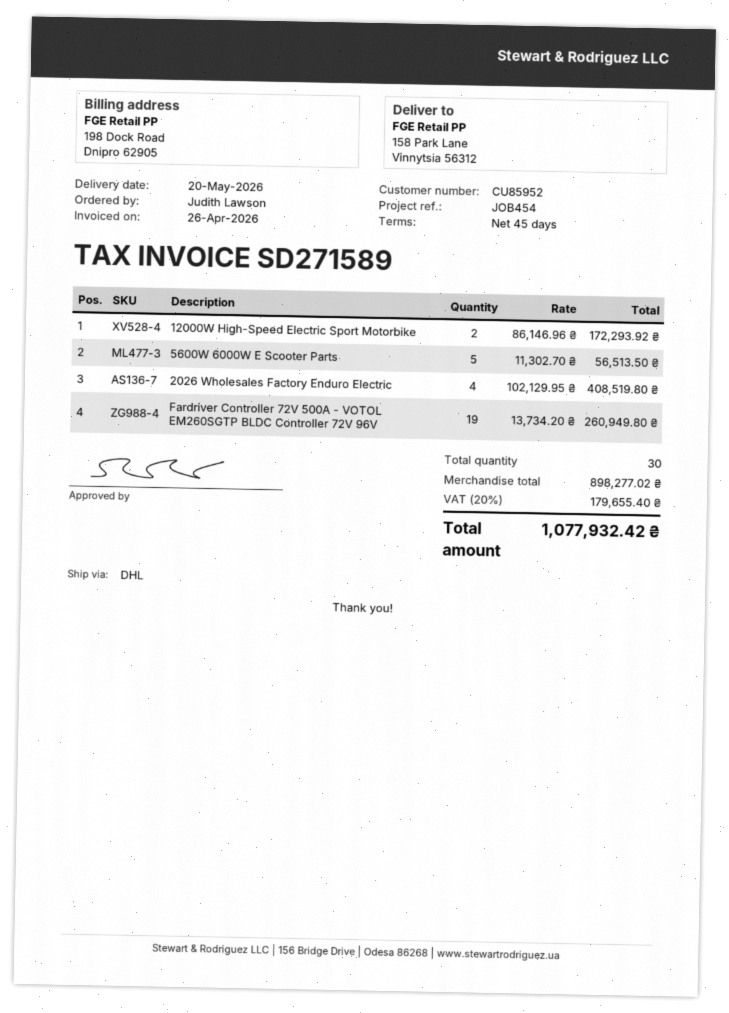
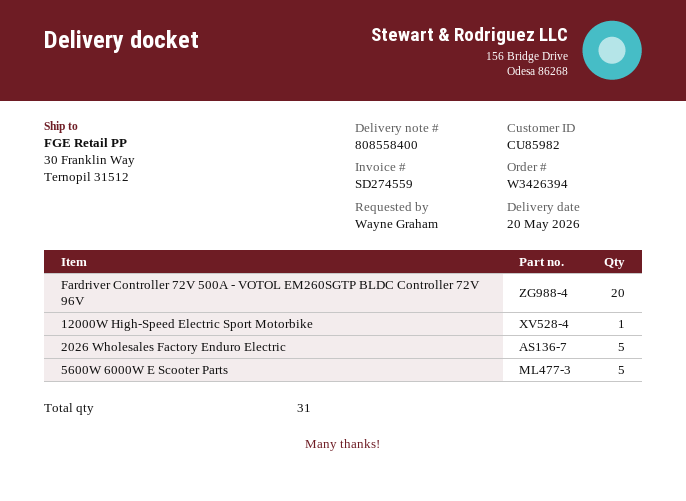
invoice number: SD271589 -> SD274559
customer number: CU85952 -> CU85982
ordered by: Judith Lawson -> Wayne Graham
ship to: 158 Park Lane, Vinnytsia 56312 -> 30 Franklin Way, Ternopil 31512
12000W High-Speed Electric Sport Motorbike: 2 -> 1
2026 Wholesales Factory Enduro Electric: 4 -> 5
Fardriver Controller 72V 500A - VOTOL EM260SGTP BLDC Controller 72V 96V: 19 -> 20
total quantity: 30 -> 31

